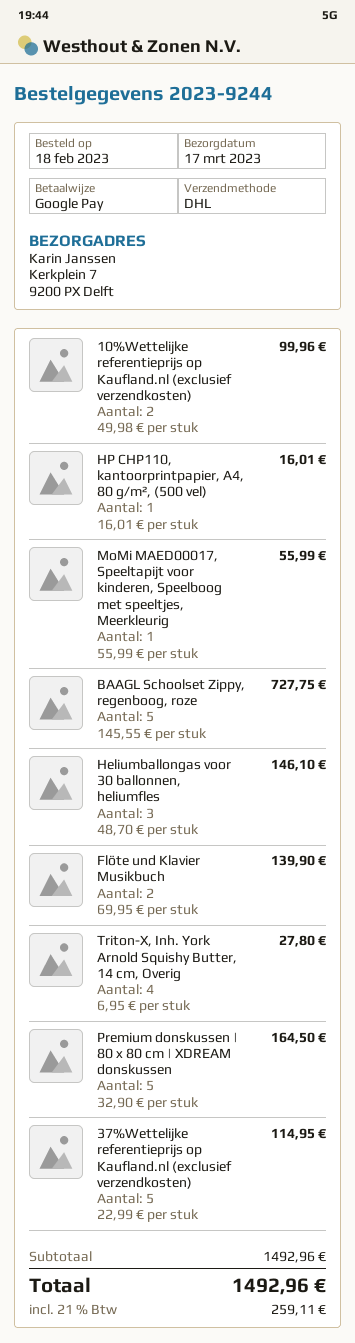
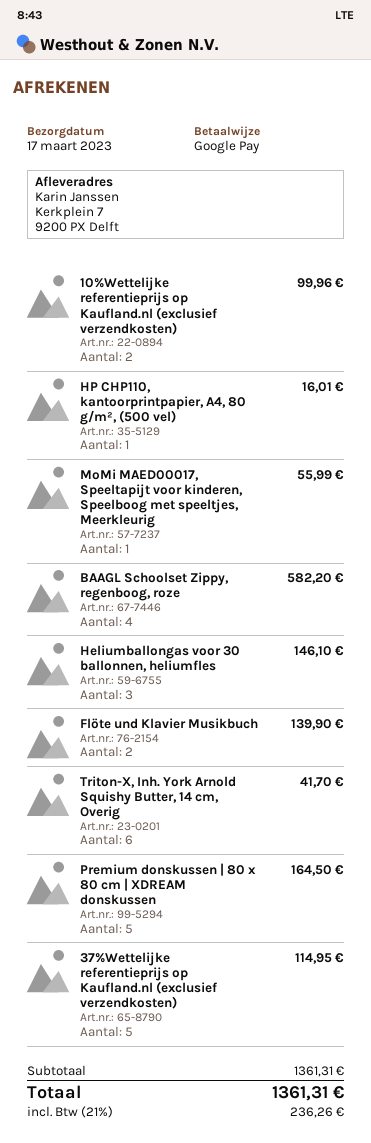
BAAGL Schoolset Zippy, regenboog, roze: 5 for 727.75 -> 4 for 582.20
Triton-X, Inh. York Arnold Squishy Butter, 14 cm, Overig: 4 for 27.80 -> 6 for 41.70
subtotal: 1492.96 -> 1361.31
tax: 21% = 259.11 -> 21% = 236.26
total: 1492.96 -> 1361.31

